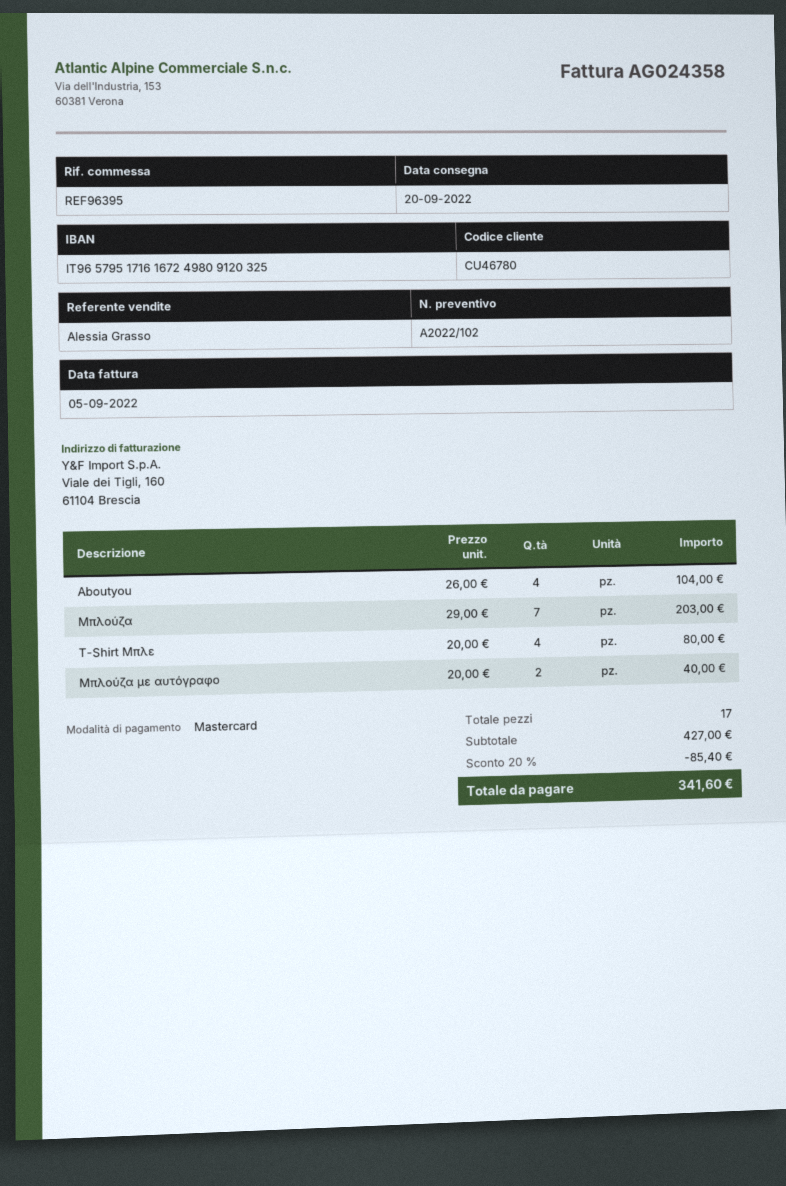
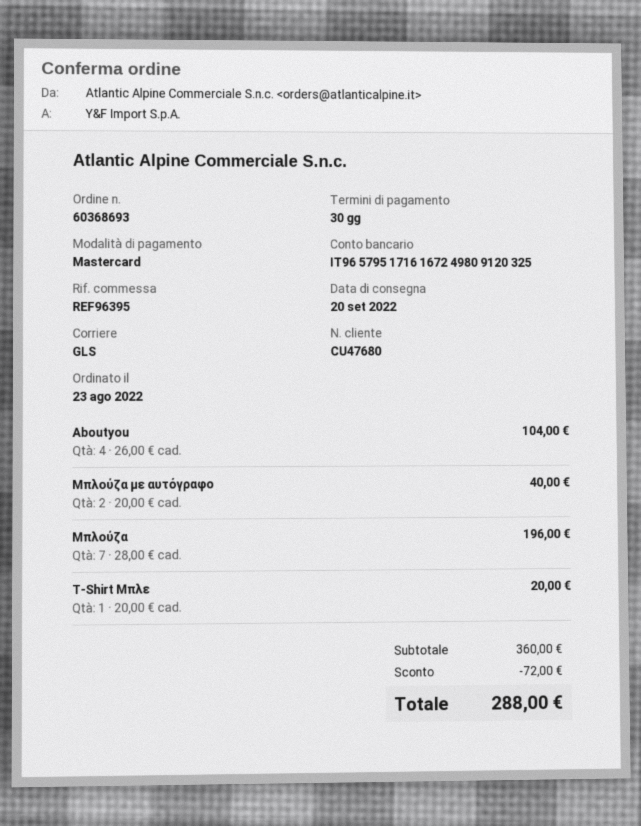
customer number: CU46780 -> CU47680
Μπλούζα: 7 x 29.00 = 203.00 -> 7 x 28.00 = 196.00
T-Shirt Μπλε: 4 x 20.00 = 80.00 -> 1 x 20.00 = 20.00
subtotal: 427.00 -> 360.00
discount: 85.40 -> 72.00
total: 341.60 -> 288.00

